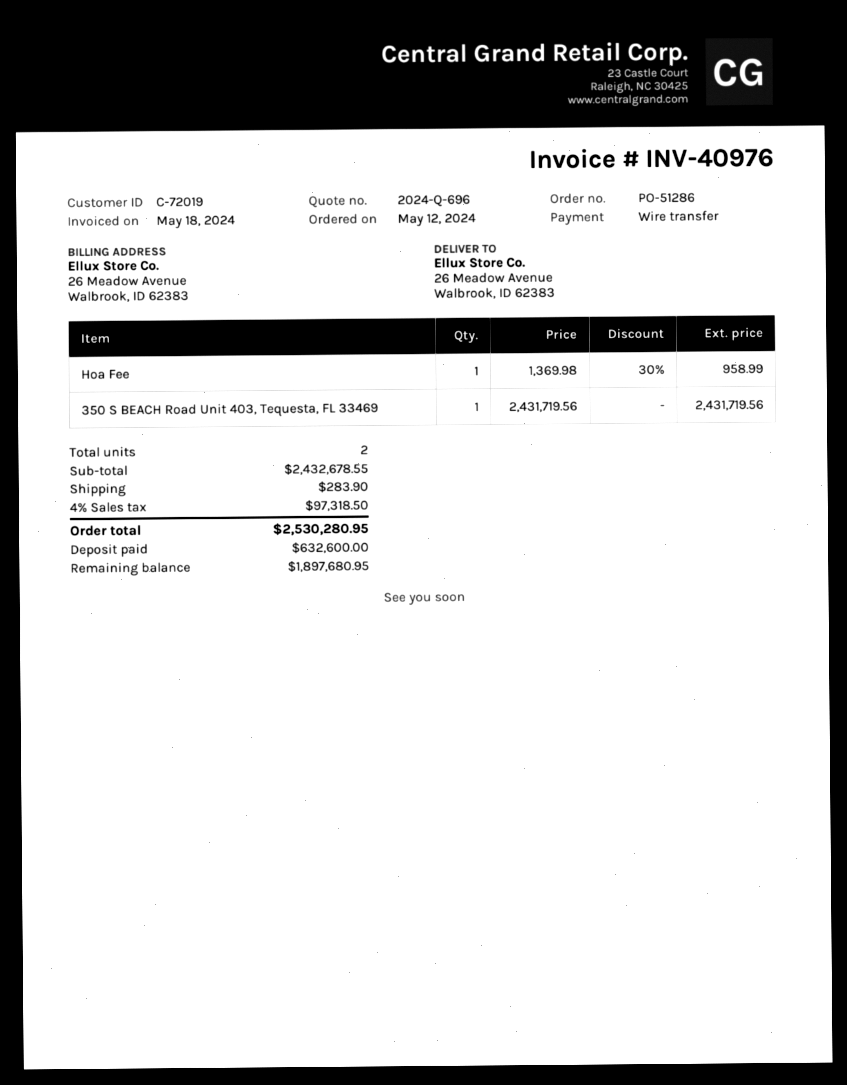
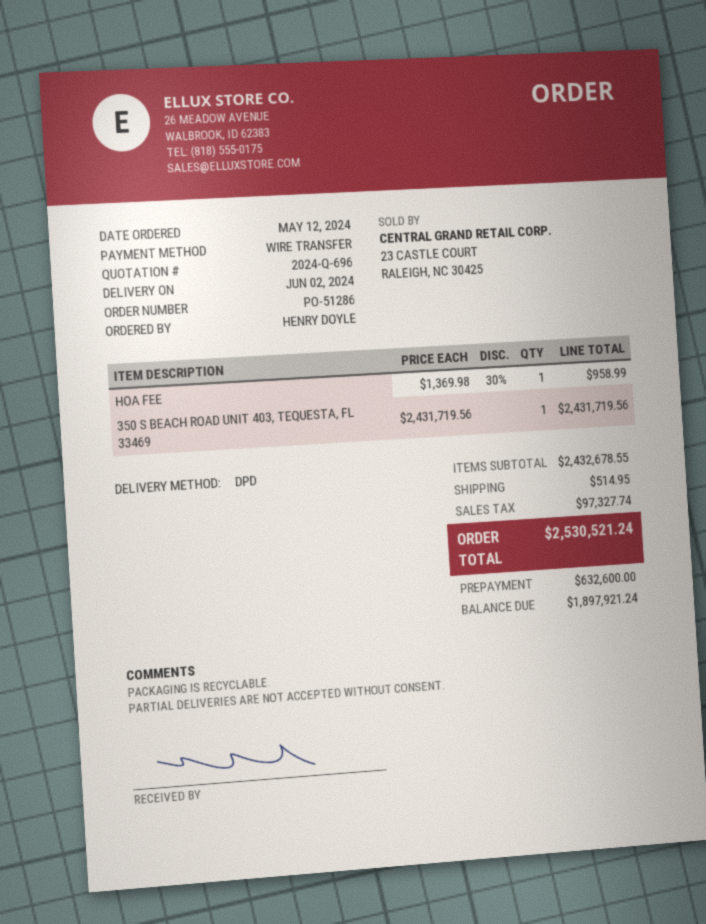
shipping: 283.90 -> 514.95
tax: 97318.50 -> 97327.74
total: 2530280.95 -> 2530521.24
balance: 1897680.95 -> 1897921.24

